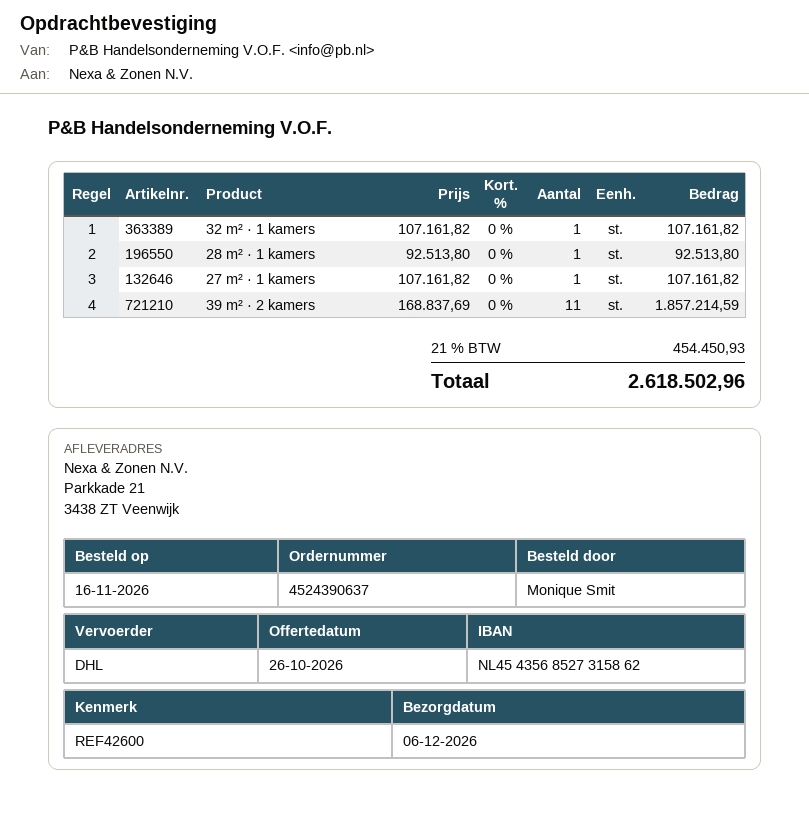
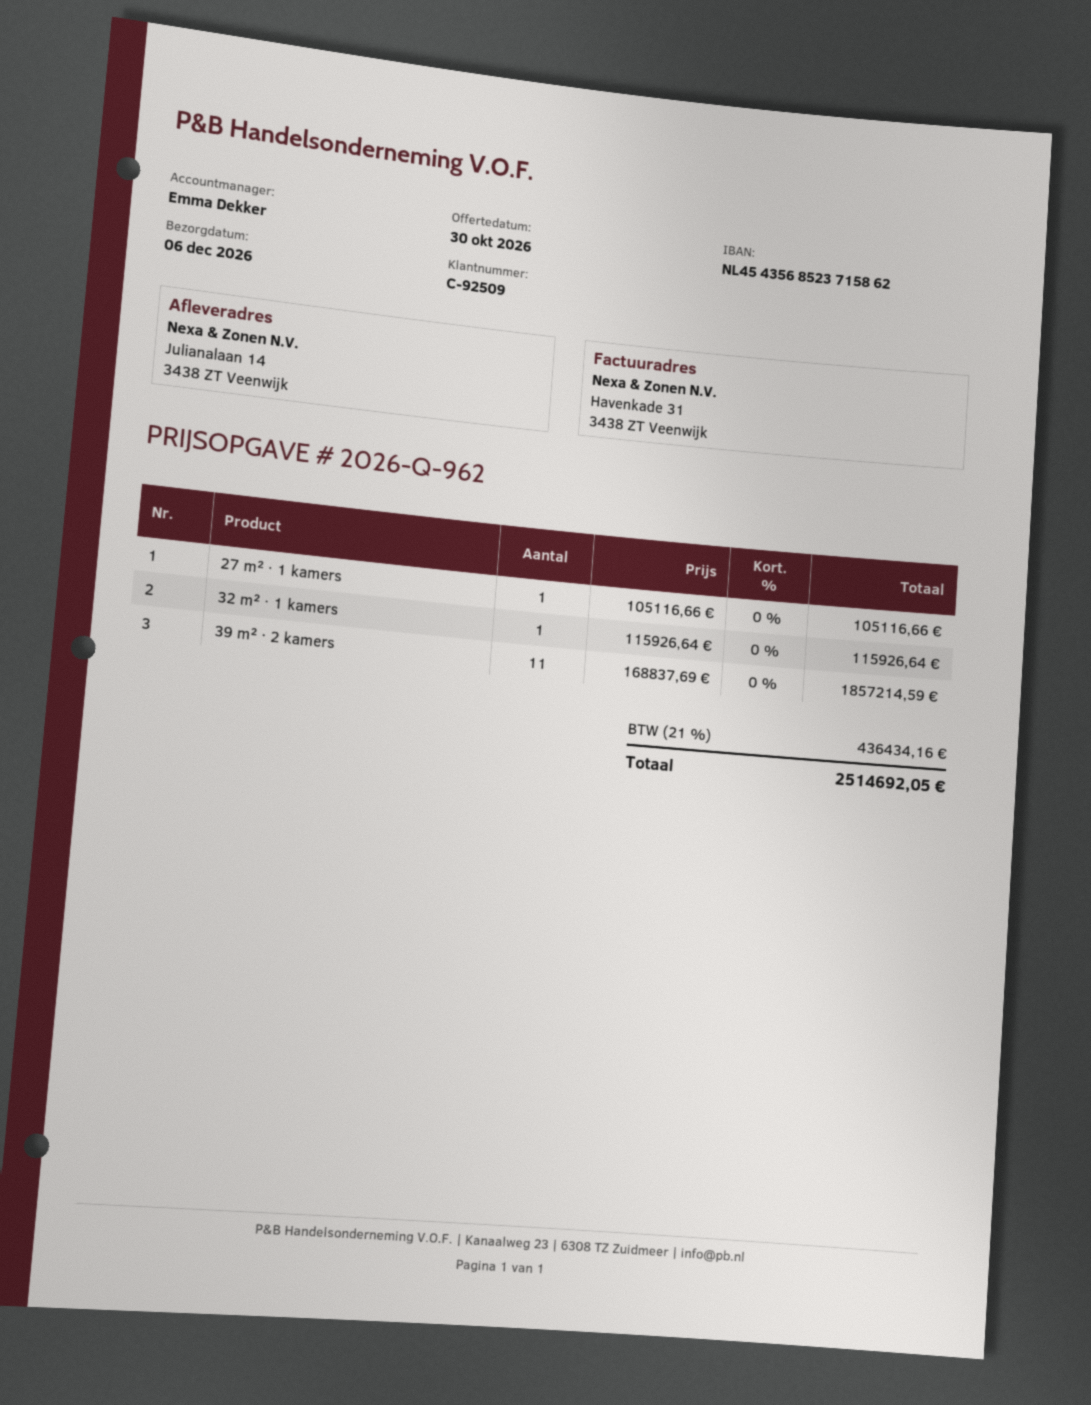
quote date: 2026-10-26 -> 2026-10-30
bank account: NL4543568527315862 -> NL4543568523715862
ship to: Parkkade 21, 3438 ZT Veenwijk -> Julianalaan 14, 3438 ZT Veenwijk
32 m² · 1 kamers: 1 x 107161.82 = 107161.82 -> 1 x 115926.64 = 115926.64
28 m² · 1 kamers: 1 x 92513.80 = 92513.80 -> none
27 m² · 1 kamers: 1 x 107161.82 = 107161.82 -> 1 x 105116.66 = 105116.66
tax: 21% = 454450.93 -> 21% = 436434.16
total: 2618502.96 -> 2514692.05

